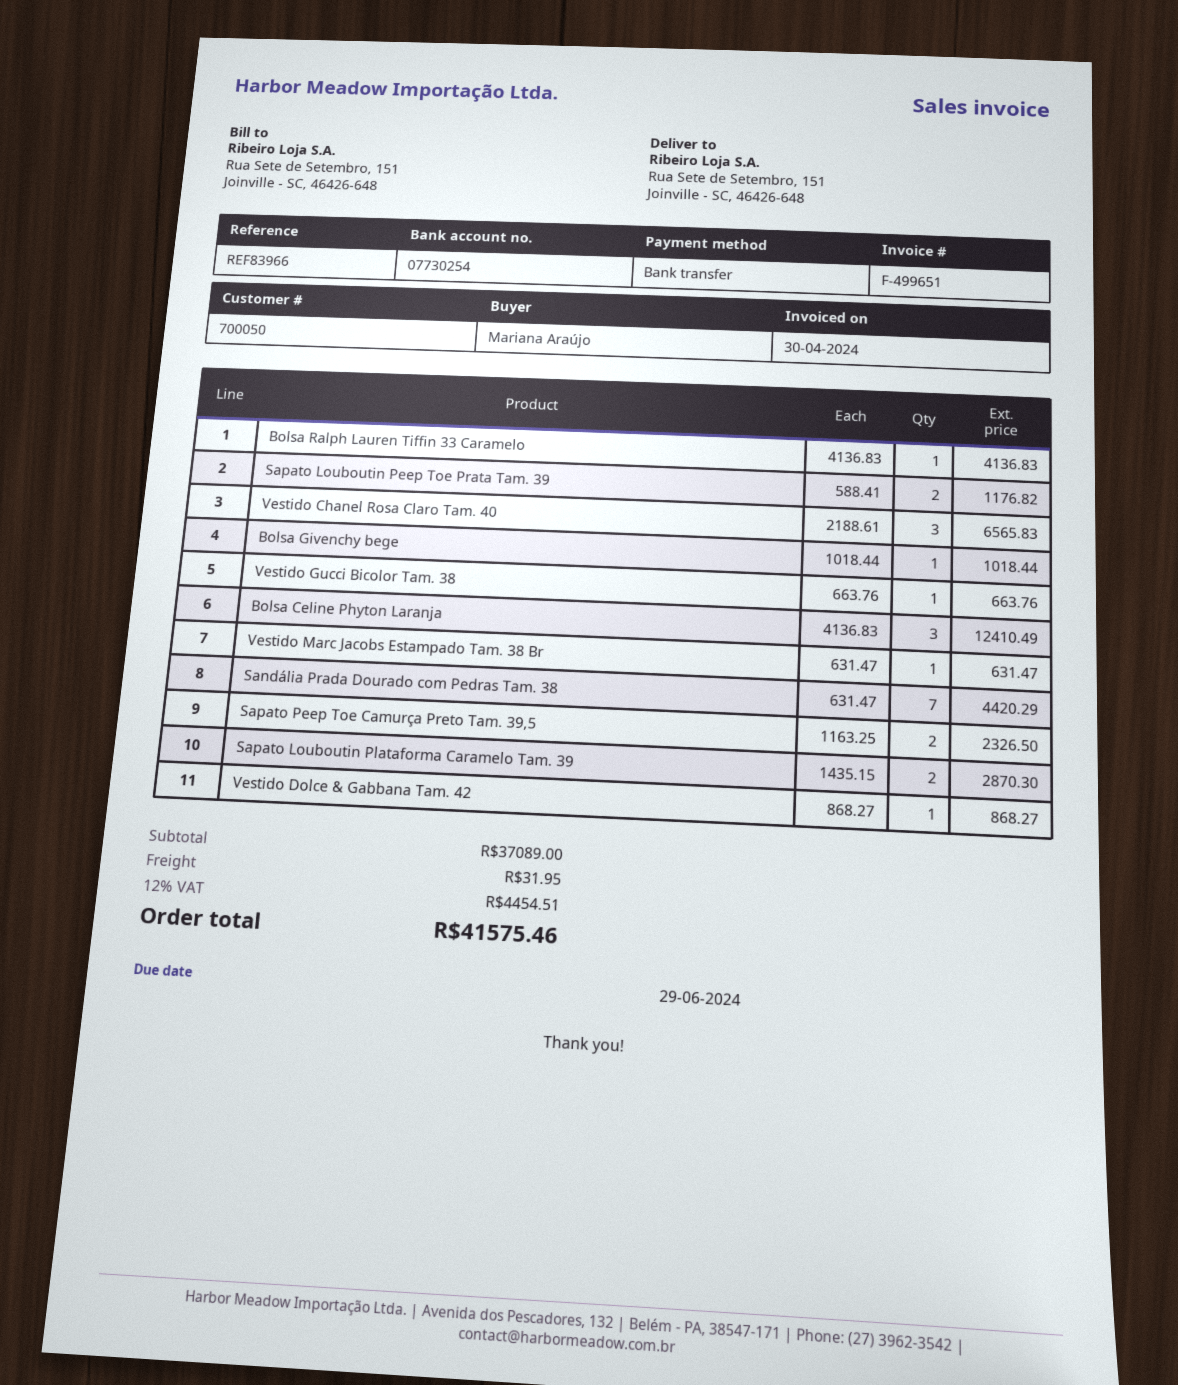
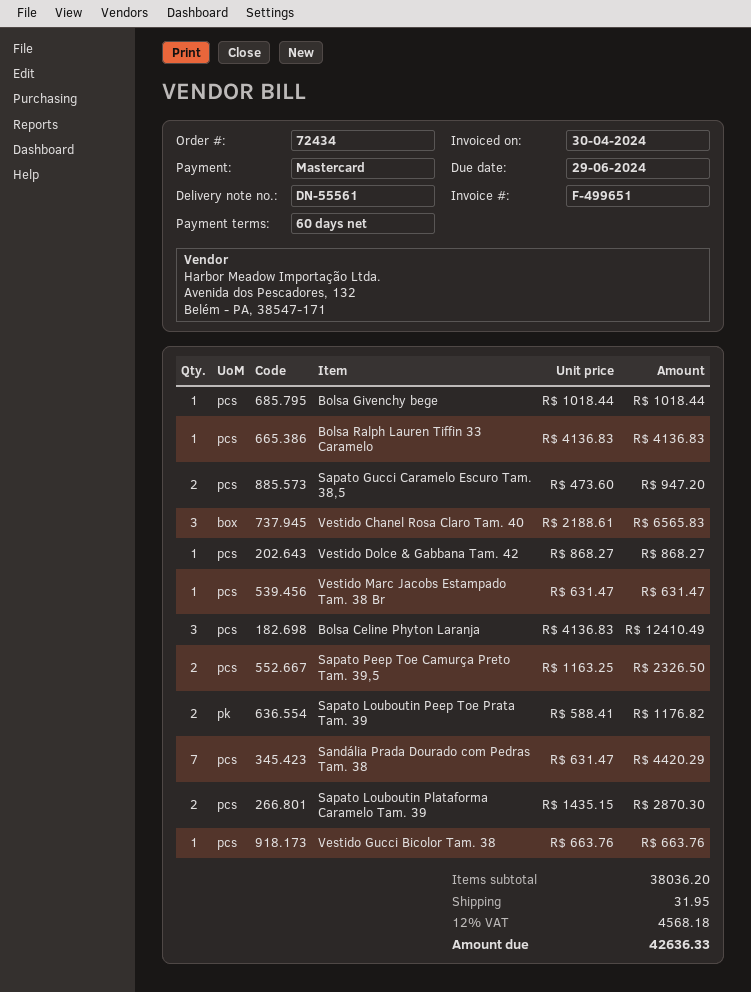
payment method: bank transfer -> Mastercard
Sapato Gucci Caramelo Escuro Tam. 38,5: none -> 2 x 473.60 = 947.20
subtotal: 37089.00 -> 38036.20
tax: 12% = 4454.51 -> 12% = 4568.18
total: 41575.46 -> 42636.33

